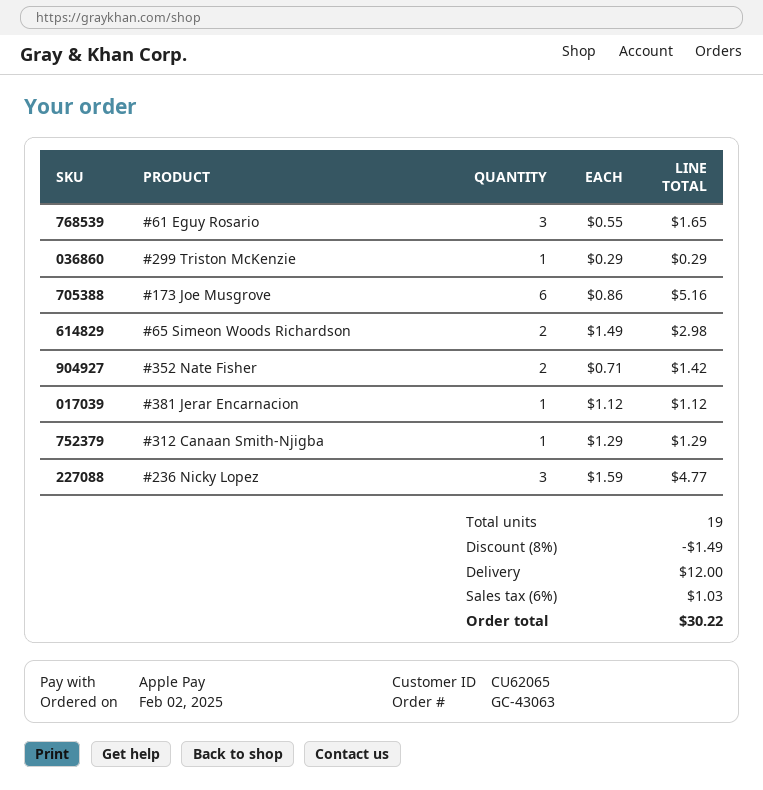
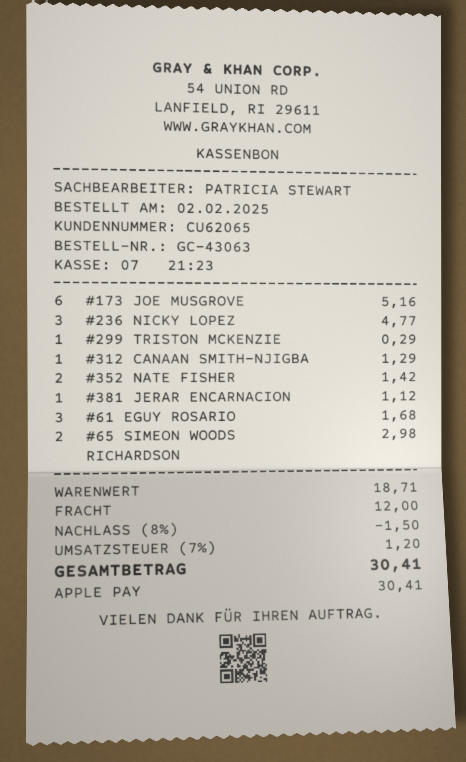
#61 Eguy Rosario: 3 for 1.65 -> 3 for 1.68
discount: 8% = 1.49 -> 8% = 1.50
tax: 6% = 1.03 -> 7% = 1.20
total: 30.22 -> 30.41

